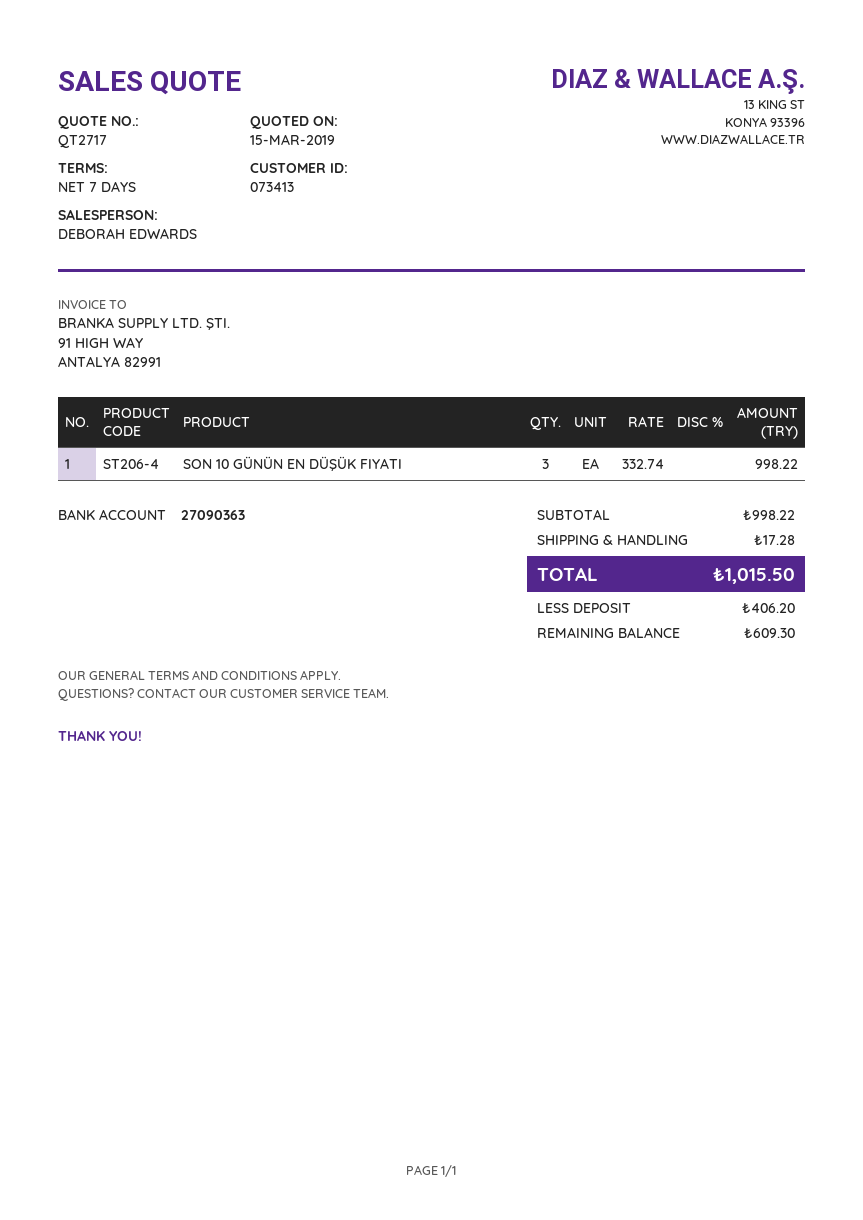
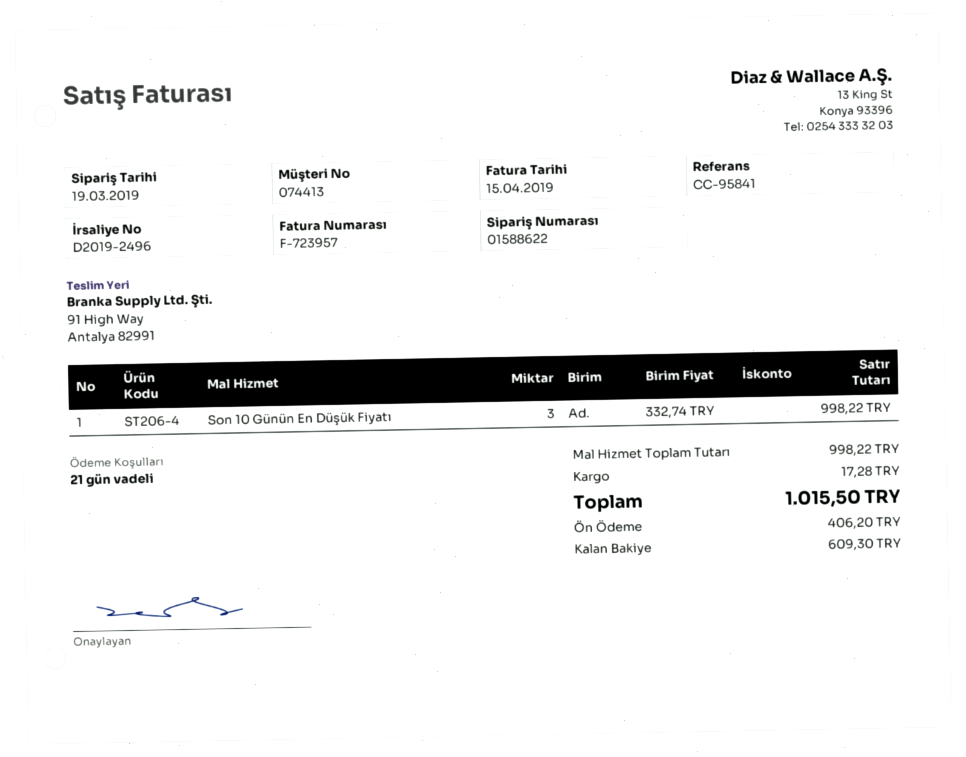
payment terms: 7 days -> 21 days
customer number: 073413 -> 074413

